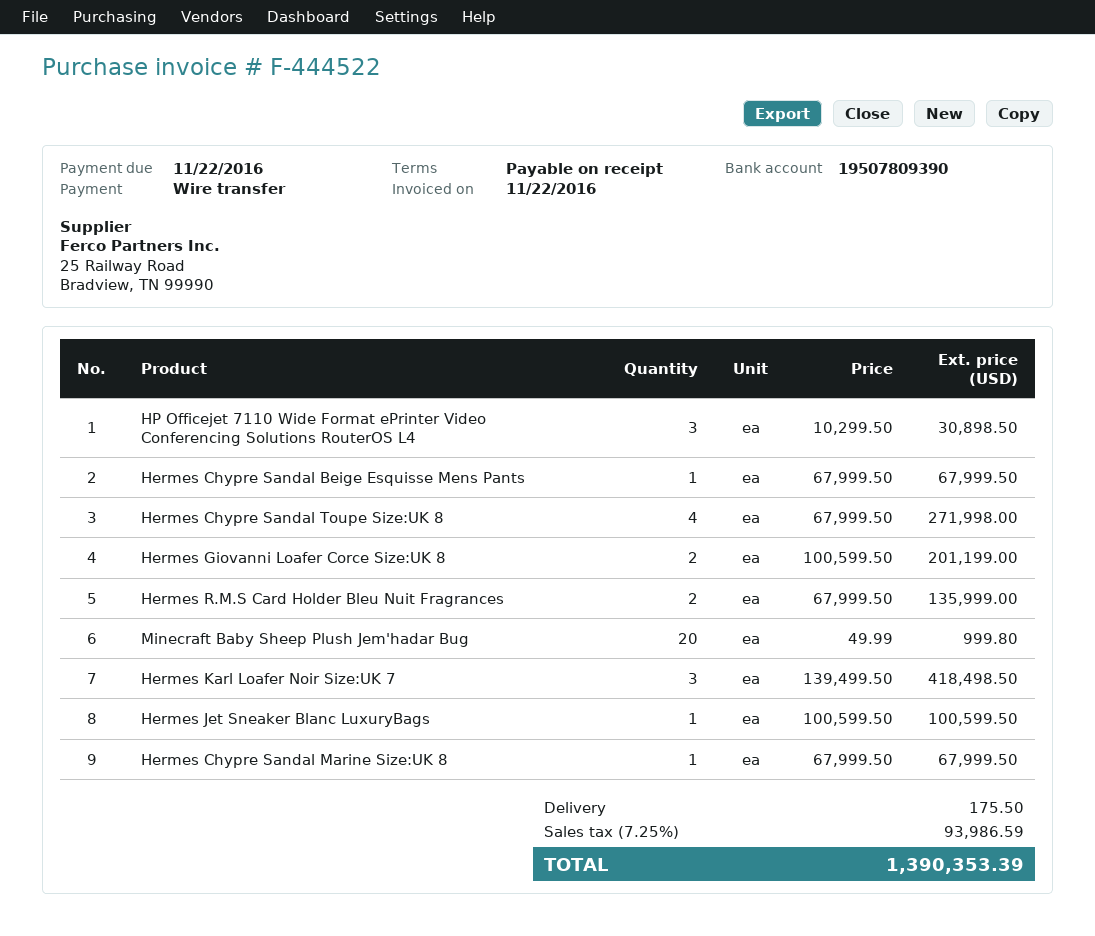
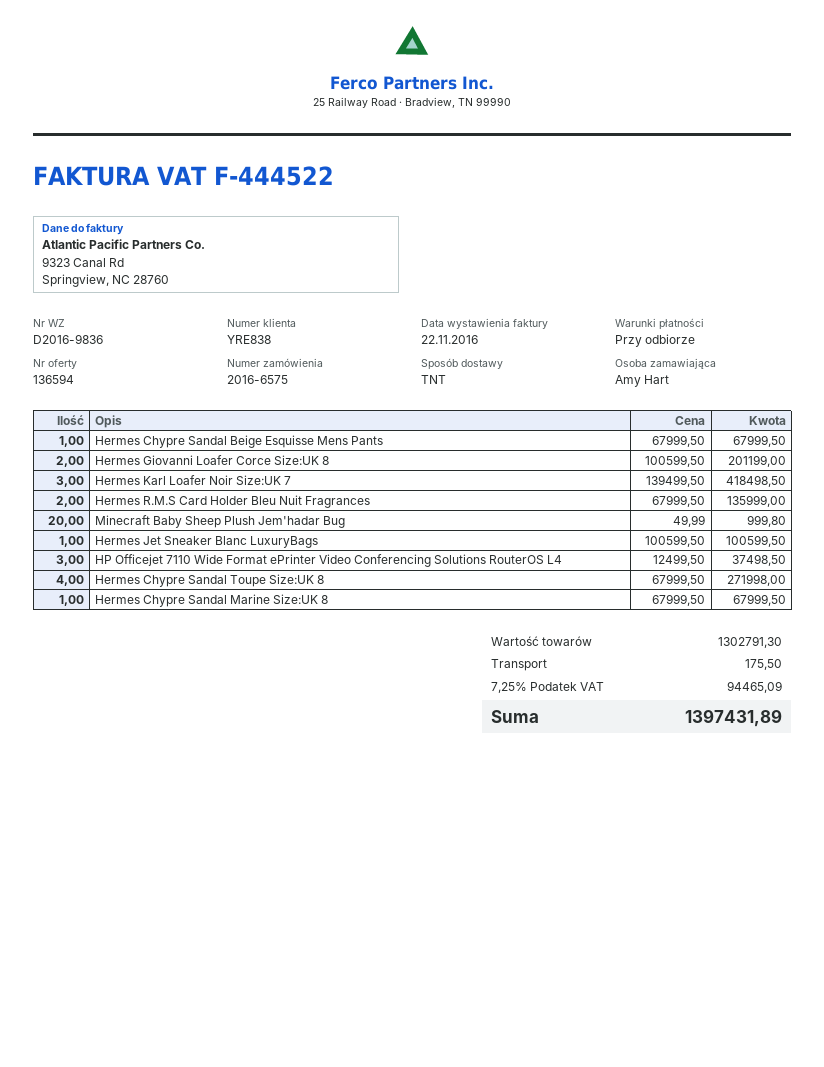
HP Officejet 7110 Wide Format ePrinter Video Conferencing Solutions RouterOS L4: 3 x 10299.50 = 30898.50 -> 3 x 12499.50 = 37498.50
tax: 7.25% = 93986.59 -> 7.25% = 94465.09
total: 1390353.39 -> 1397431.89

